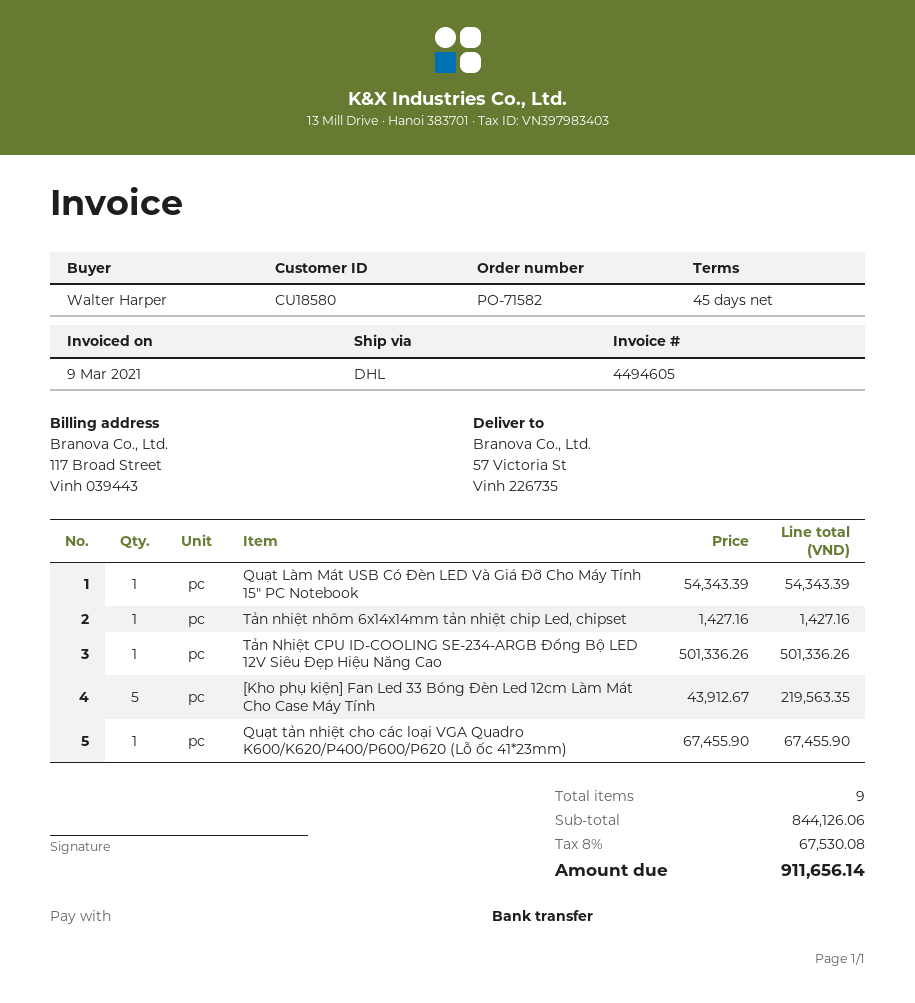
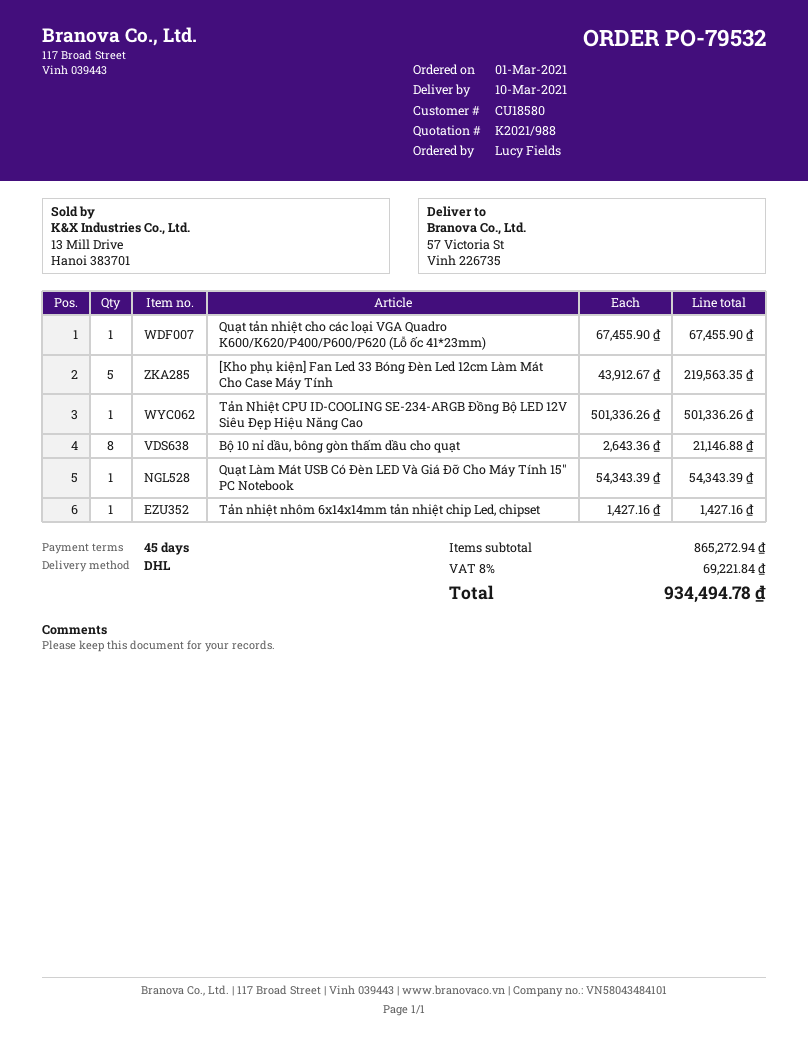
order number: PO-71582 -> PO-79532
ordered by: Walter Harper -> Lucy Fields
Bộ 10 nỉ dầu, bông gòn thấm dầu cho quạt: none -> 8 x 2643.36 = 21146.88
subtotal: 844126.06 -> 865272.94
tax: 8% = 67530.08 -> 8% = 69221.84
total: 911656.14 -> 934494.78

